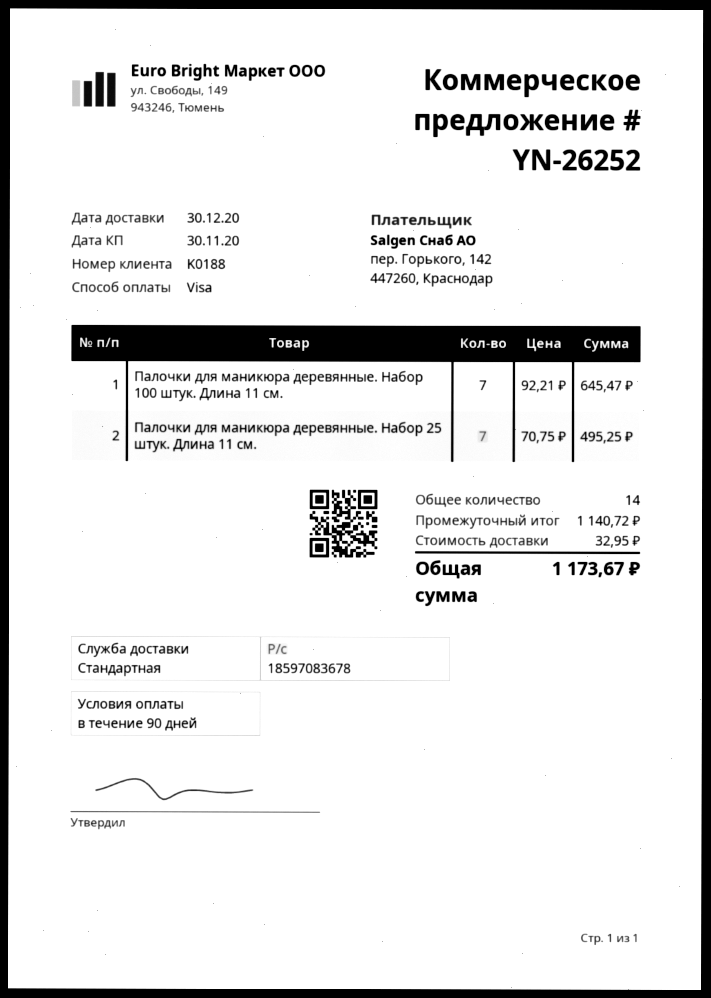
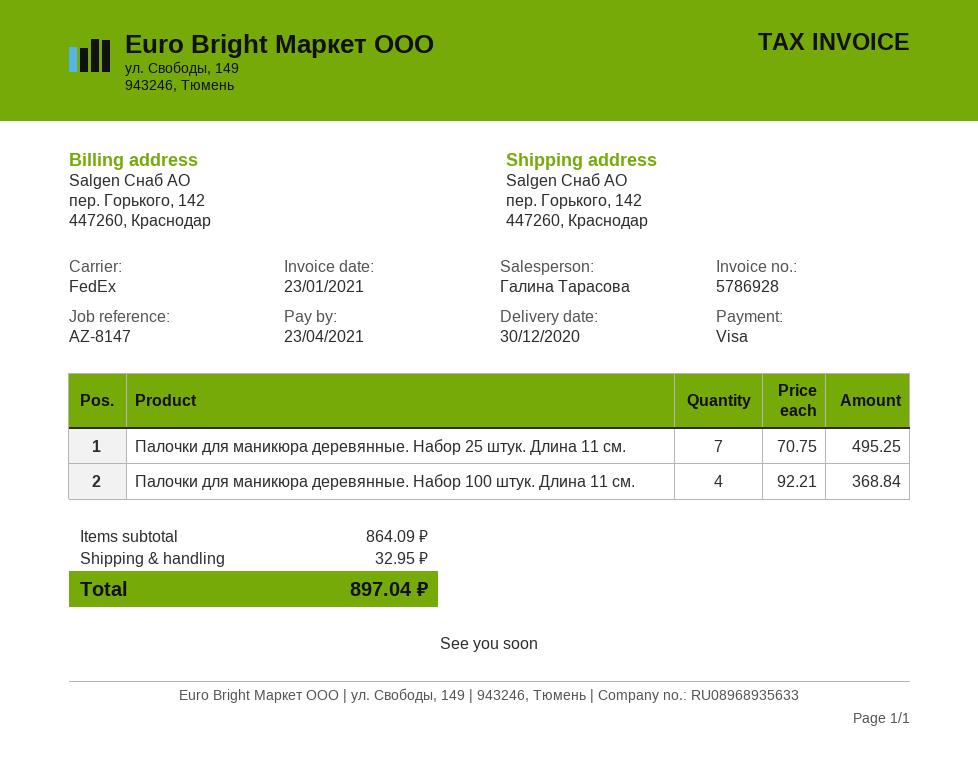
shipping method: standard -> FedEx
Палочки для маникюра деревянные. Набор 100 штук. Длина 11 см.: 7 x 92.21 = 645.47 -> 4 x 92.21 = 368.84
subtotal: 1140.72 -> 864.09
total: 1173.67 -> 897.04

